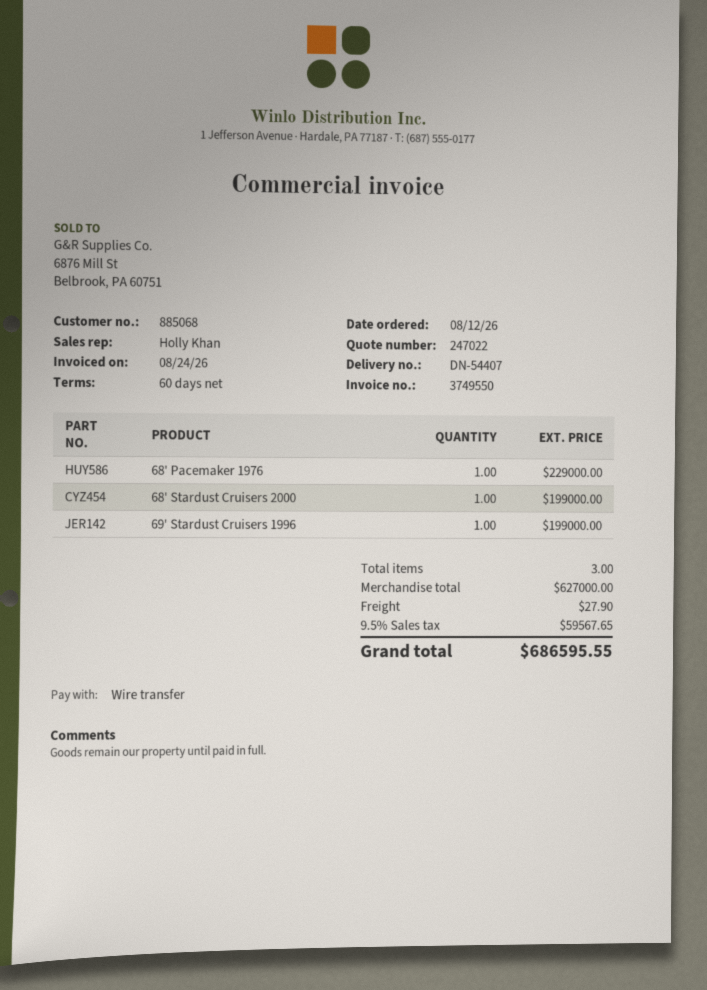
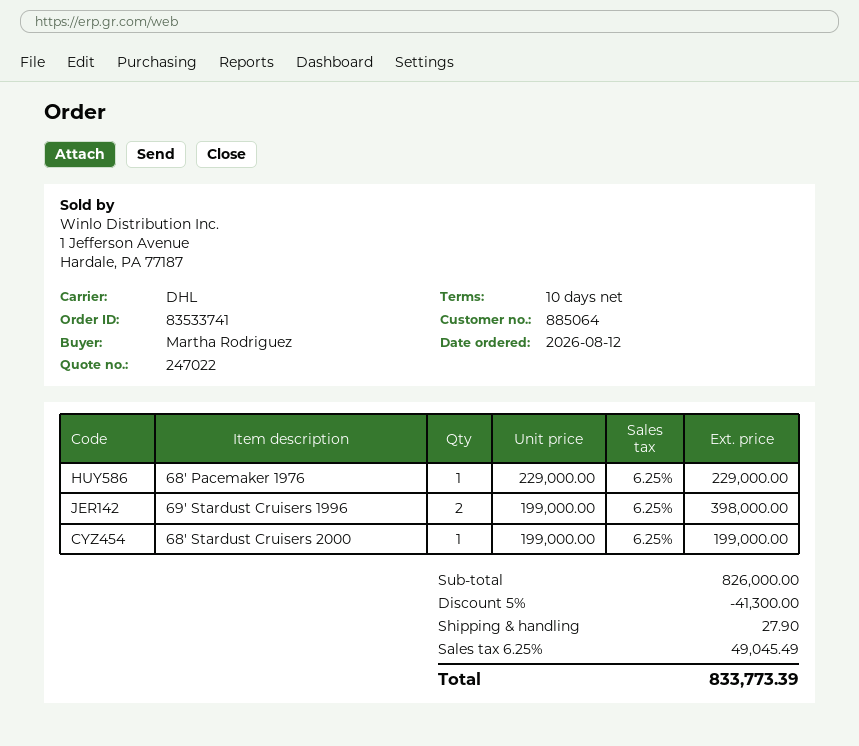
payment terms: 60 days -> 10 days
customer number: 885068 -> 885064
69' Stardust Cruisers 1996: 1 for 199000.00 -> 2 for 398000.00
subtotal: 627000.00 -> 826000.00
discount: none -> 5% = 41300.00
tax: 9.5% = 59567.65 -> 6.25% = 49045.49
total: 686595.55 -> 833773.39

